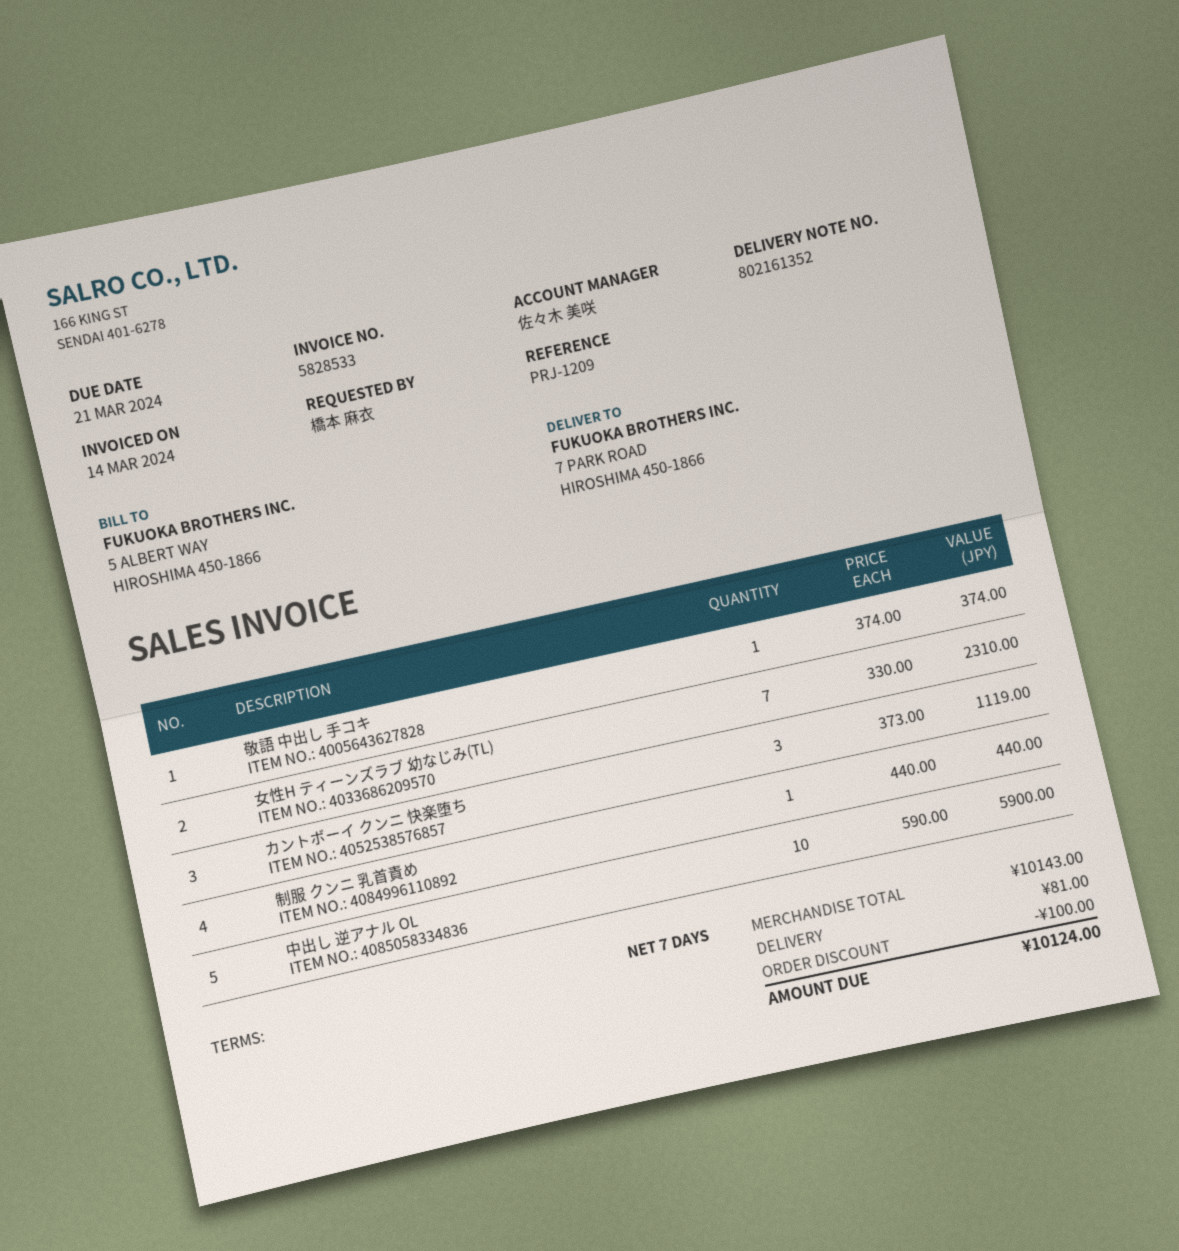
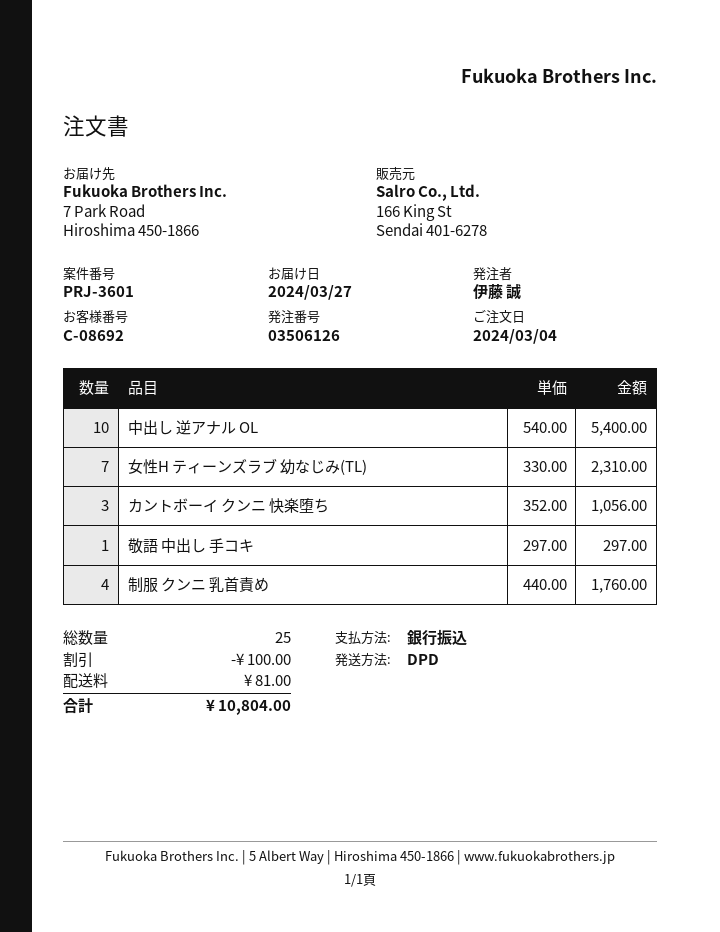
reference: PRJ-1209 -> PRJ-3601
ordered by: 橋本 麻衣 -> 伊藤 誠
敬語 中出し 手コキ: 1 x 374.00 = 374.00 -> 1 x 297.00 = 297.00
カントボーイ クンニ 快楽堕ち: 3 x 373.00 = 1119.00 -> 3 x 352.00 = 1056.00
制服 クンニ 乳首責め: 1 x 440.00 = 440.00 -> 4 x 440.00 = 1760.00
中出し 逆アナル OL: 10 x 590.00 = 5900.00 -> 10 x 540.00 = 5400.00
total: 10124.00 -> 10804.00

